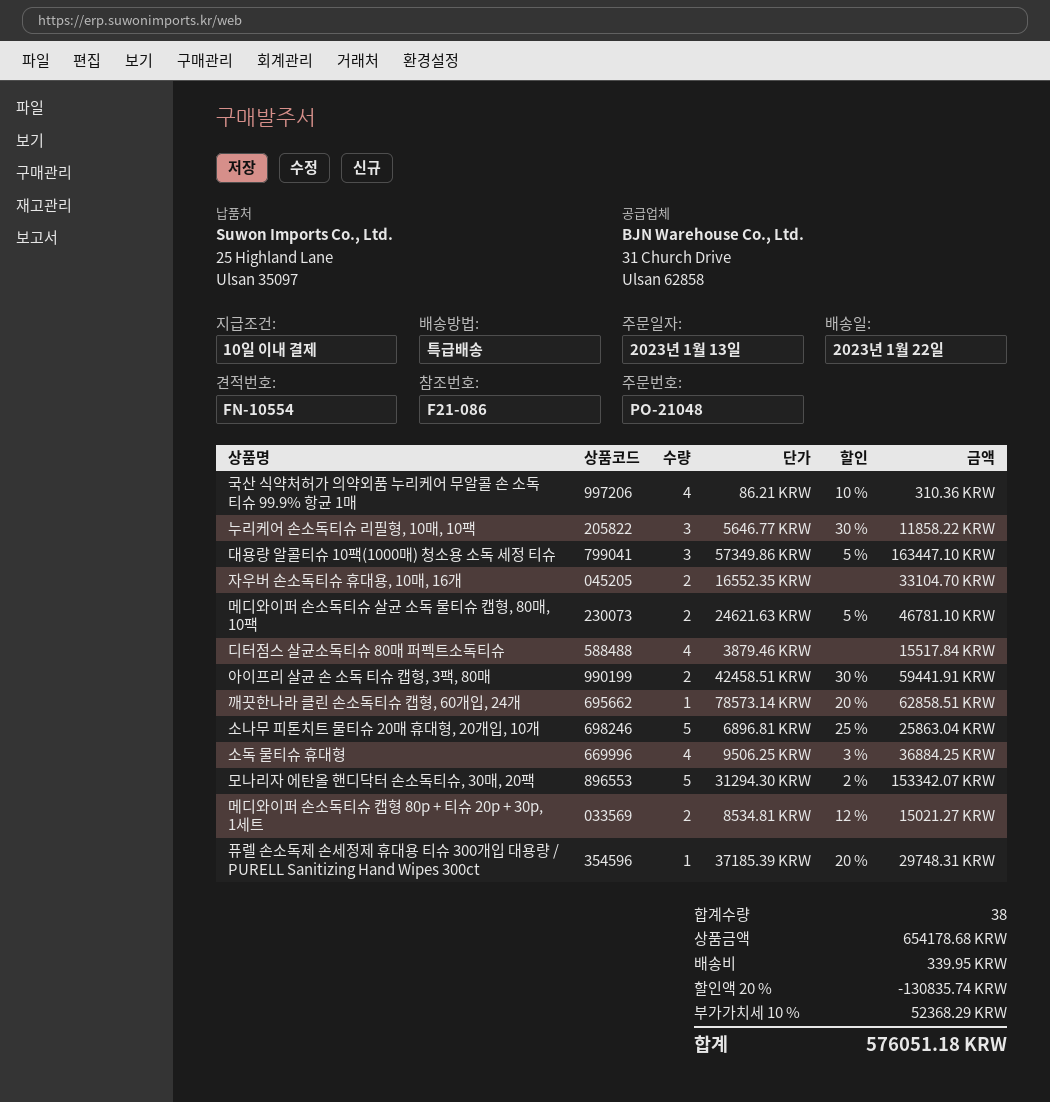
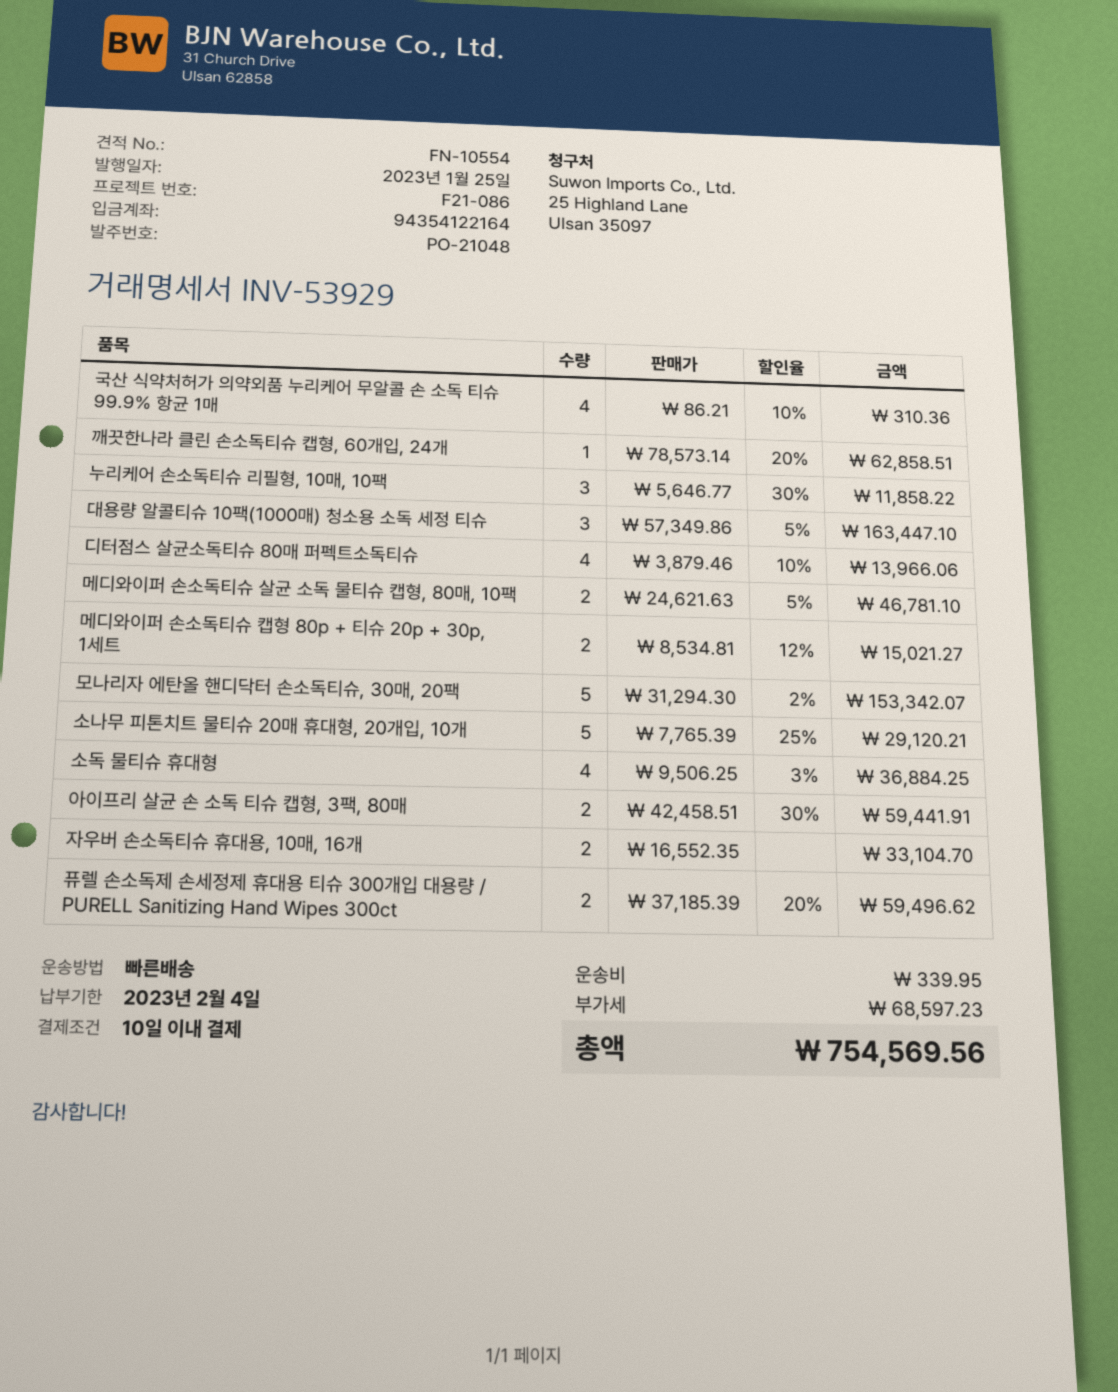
디터점스 살균소독티슈 80매 퍼펙트소독티슈: 4 x 3879.46 = 15517.84 -> 4 x 3879.46 - 10% = 13966.06
소나무 피톤치트 물티슈 20매 휴대형, 20개입, 10개: 5 x 6896.81 - 25% = 25863.04 -> 5 x 7765.39 - 25% = 29120.21
퓨렐 손소독제 손세정제 휴대용 티슈 300개입 대용량 / PURELL Sanitizing Hand Wipes 300ct: 1 x 37185.39 - 20% = 29748.31 -> 2 x 37185.39 - 20% = 59496.62
discount: 20% = 130835.74 -> none
tax: 52368.29 -> 68597.23
total: 576051.18 -> 754569.56

